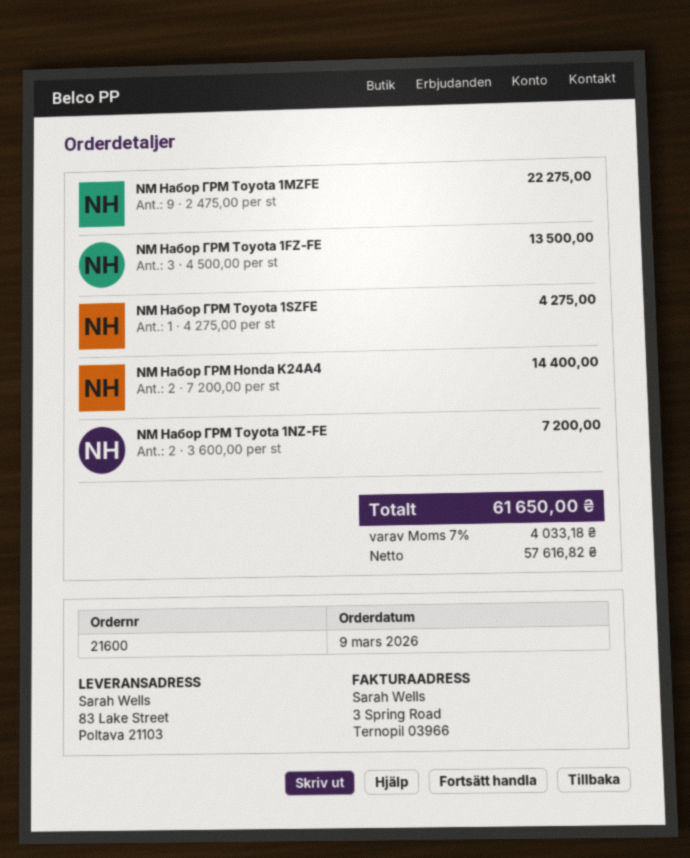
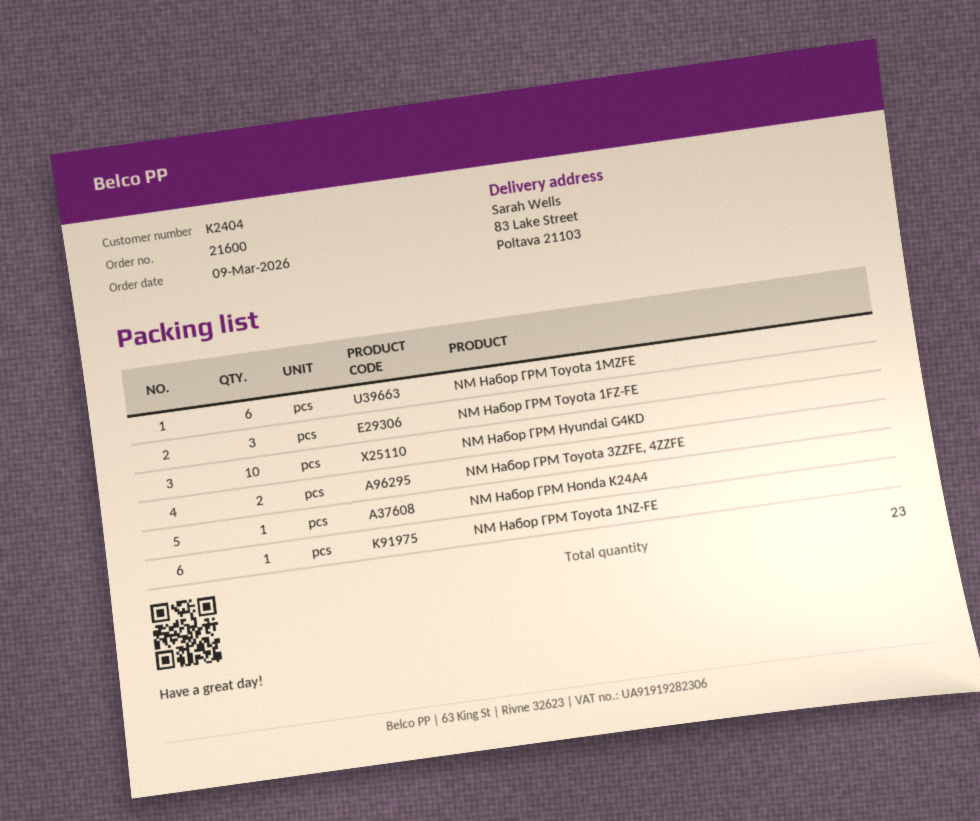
NM Набор ГРМ Toyota 1MZFE: 9 -> 6
NM Набор ГРМ Toyota 1SZFE: 1 -> none
NM Набор ГРМ Honda K24A4: 2 -> 1
NM Набор ГРМ Toyota 1NZ-FE: 2 -> 1
NM Набор ГРМ Hyundai G4KD: none -> 10
NM Набор ГРМ Toyota 3ZZFE, 4ZZFE: none -> 2

